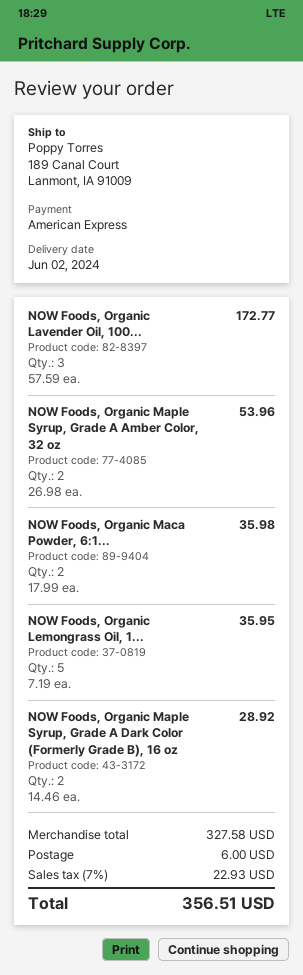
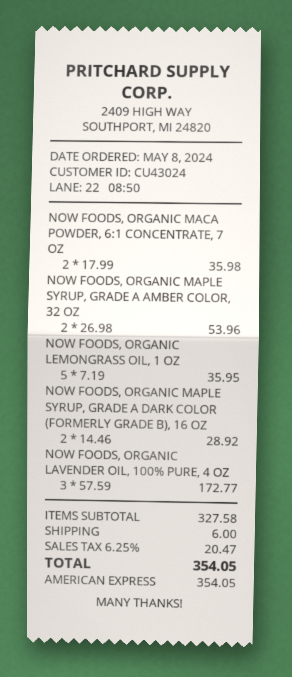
tax: 7% = 22.93 -> 6.25% = 20.47
total: 356.51 -> 354.05

